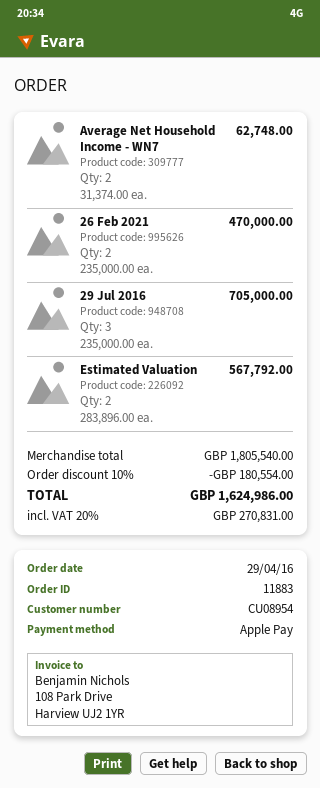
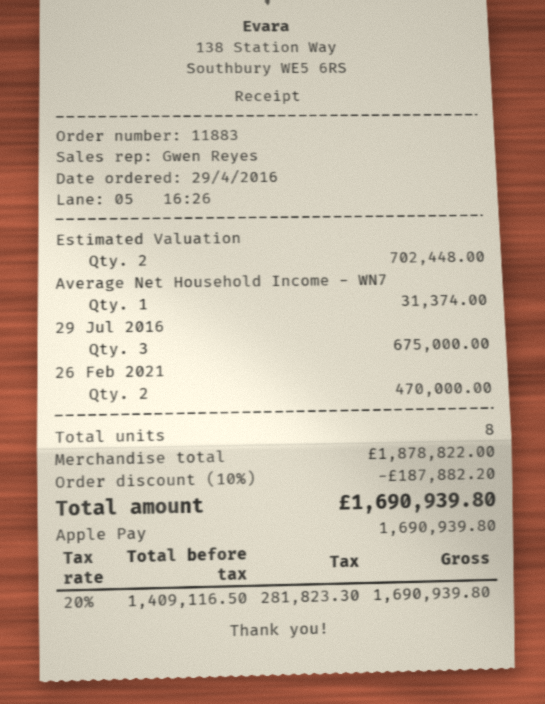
Average Net Household Income - WN7: 2 for 62748.00 -> 1 for 31374.00
29 Jul 2016: 3 for 705000.00 -> 3 for 675000.00
Estimated Valuation: 2 for 567792.00 -> 2 for 702448.00
subtotal: 1805540.00 -> 1878822.00
discount: 10% = 180554.00 -> 10% = 187882.20
tax: 20% = 270831.00 -> 20% = 281823.30
total: 1624986.00 -> 1690939.80

